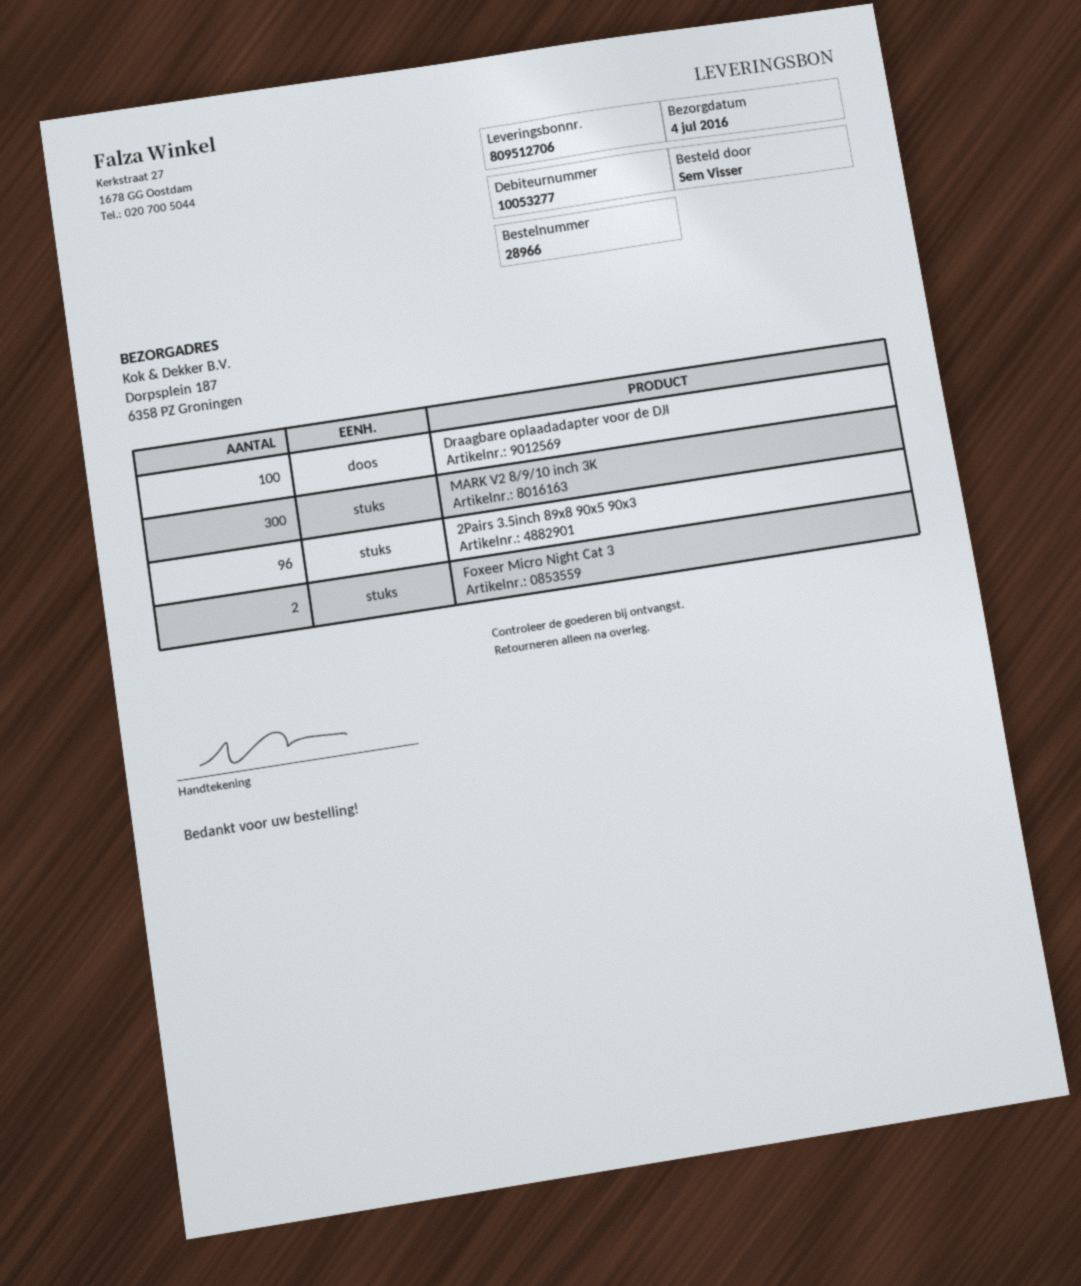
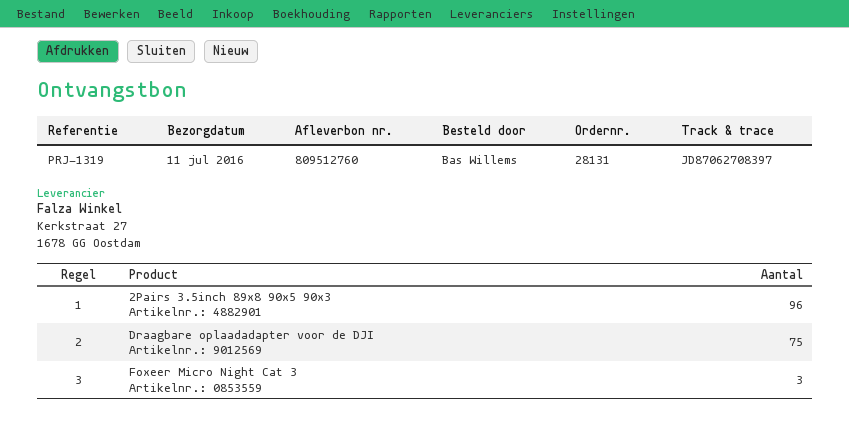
order number: 28966 -> 28131
delivery note number: 809512706 -> 809512760
delivery date: 2016-07-04 -> 2016-07-11
ordered by: Sem Visser -> Bas Willems
Draagbare oplaadadapter voor de DJI: 100 -> 75
MARK V2 8/9/10 inch 3K: 300 -> none
Foxeer Micro Night Cat 3: 2 -> 3

